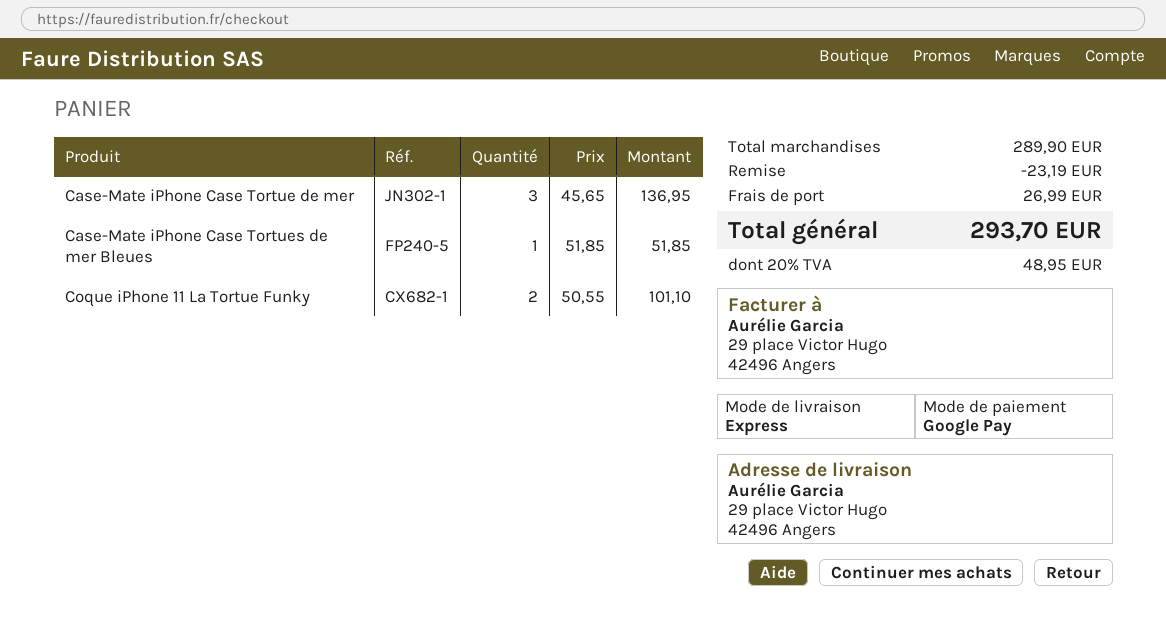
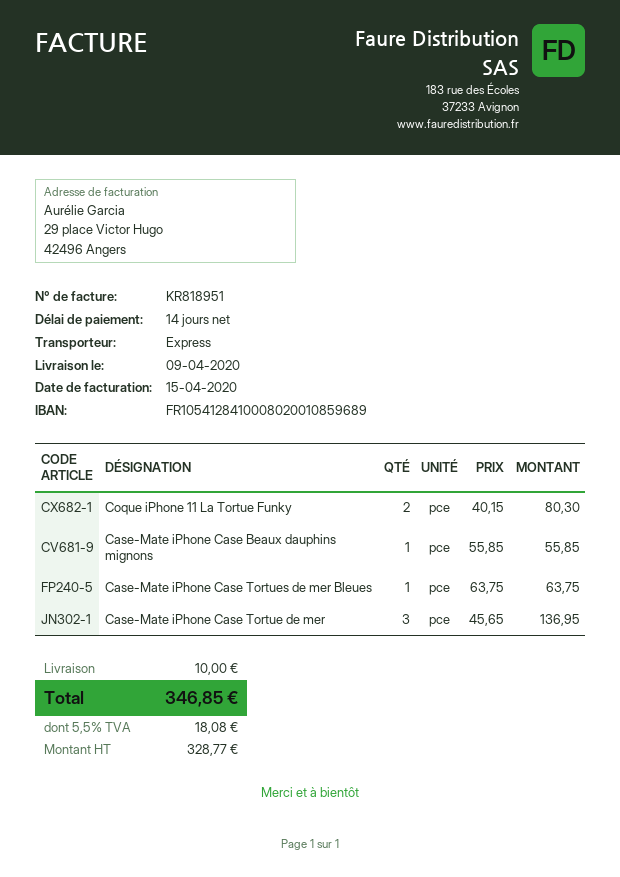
Case-Mate iPhone Case Tortues de mer Bleues: 1 x 51.85 = 51.85 -> 1 x 63.75 = 63.75
Coque iPhone 11 La Tortue Funky: 2 x 50.55 = 101.10 -> 2 x 40.15 = 80.30
Case-Mate iPhone Case Beaux dauphins mignons: none -> 1 x 55.85 = 55.85
discount: 23.19 -> none
shipping: 26.99 -> 10.00
tax: 20% = 48.95 -> 5.5% = 18.08
total: 293.70 -> 346.85

